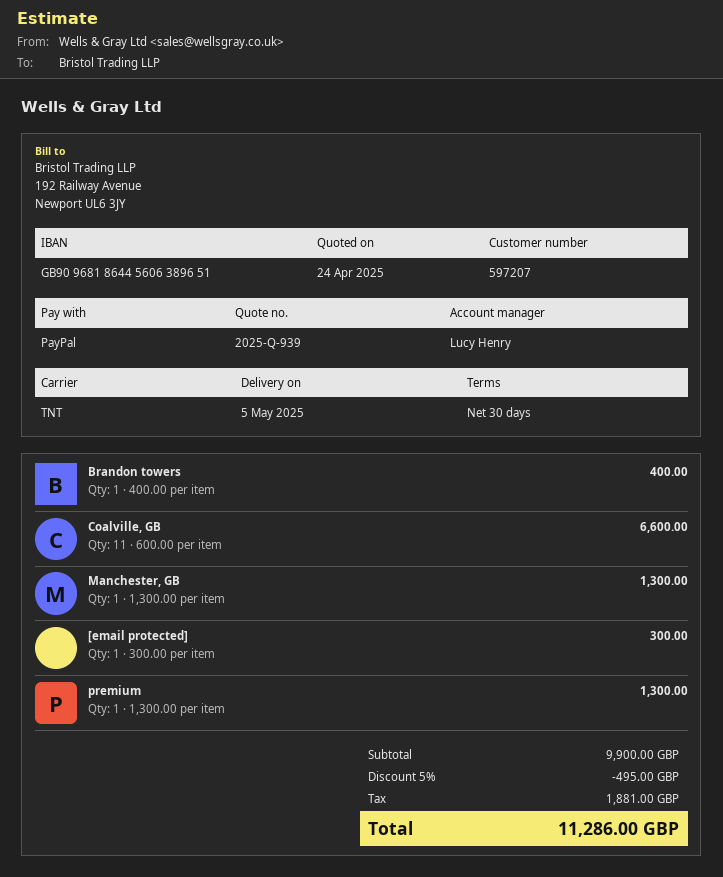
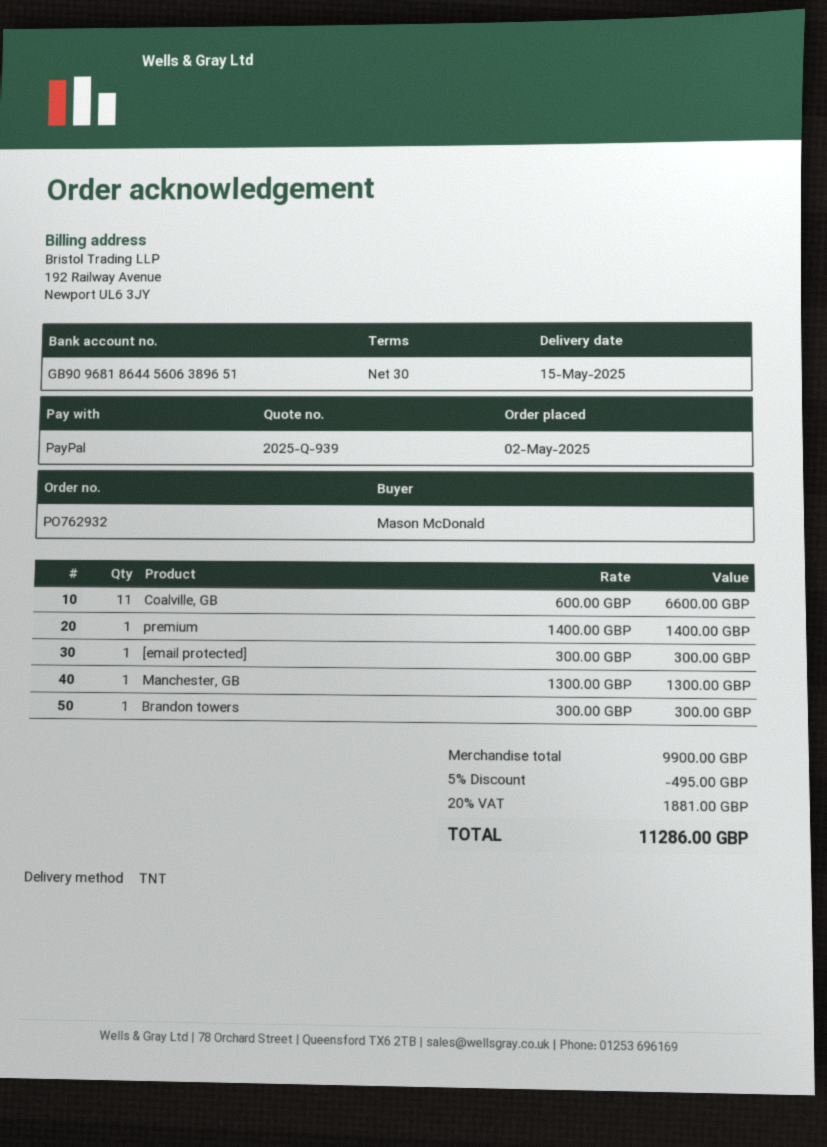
delivery date: 2025-05-05 -> 2025-05-15
Brandon towers: 1 x 400.00 = 400.00 -> 1 x 300.00 = 300.00
premium: 1 x 1300.00 = 1300.00 -> 1 x 1400.00 = 1400.00

